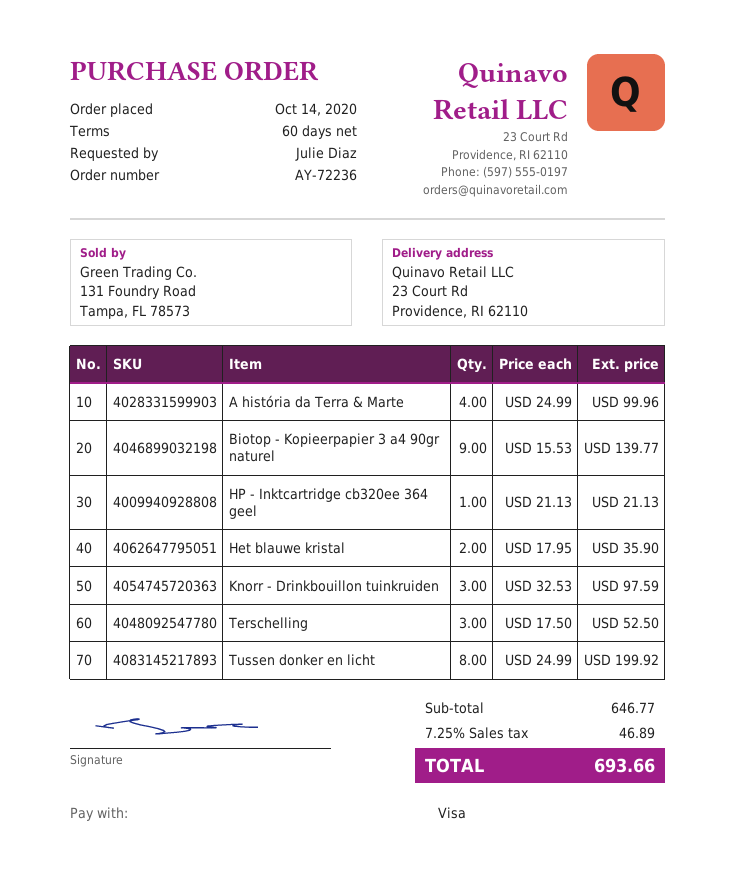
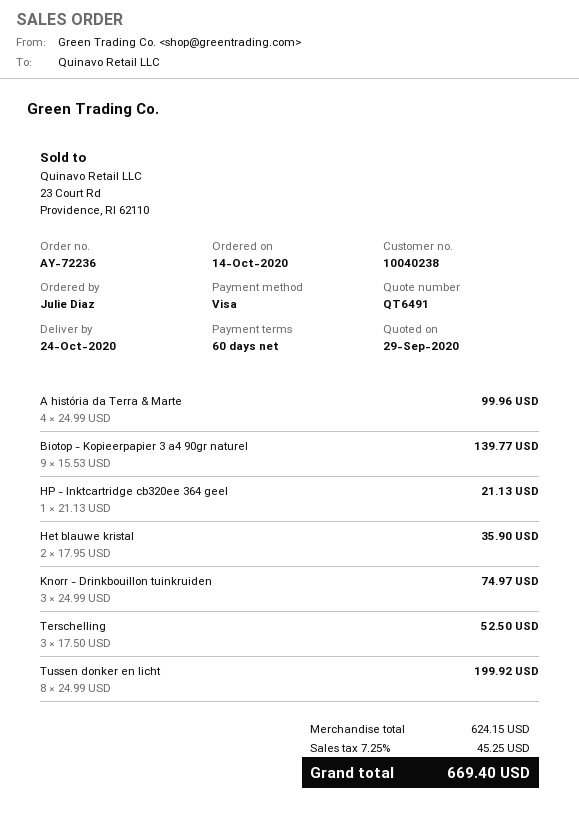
Knorr - Drinkbouillon tuinkruiden: 3 x 32.53 = 97.59 -> 3 x 24.99 = 74.97
subtotal: 646.77 -> 624.15
tax: 7.25% = 46.89 -> 7.25% = 45.25
total: 693.66 -> 669.40

